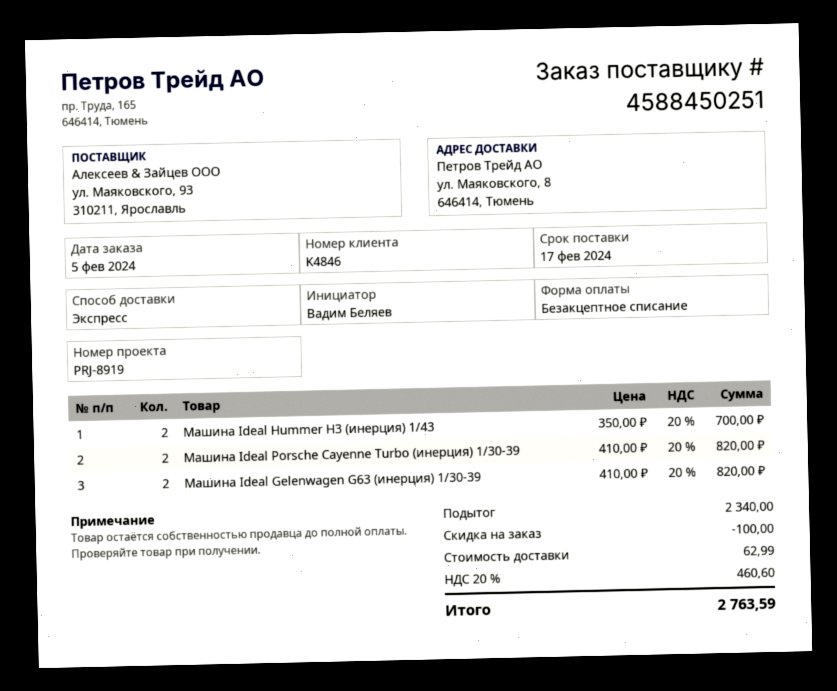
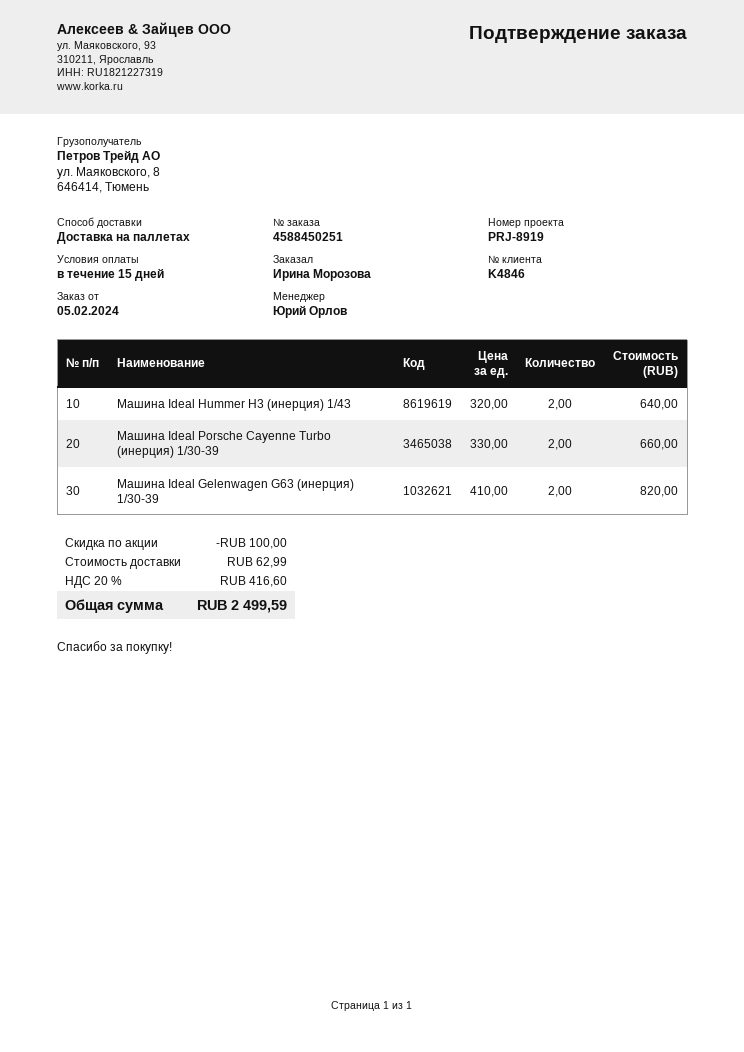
ordered by: Вадим Беляев -> Ирина Морозова
shipping method: express -> pallet freight
Машина Ideal Hummer H3 (инерция) 1/43: 2 x 350.00 = 700.00 -> 2 x 320.00 = 640.00
Машина Ideal Porsche Cayenne Turbo (инерция) 1/30-39: 2 x 410.00 = 820.00 -> 2 x 330.00 = 660.00
tax: 20% = 460.60 -> 20% = 416.60
total: 2763.59 -> 2499.59

